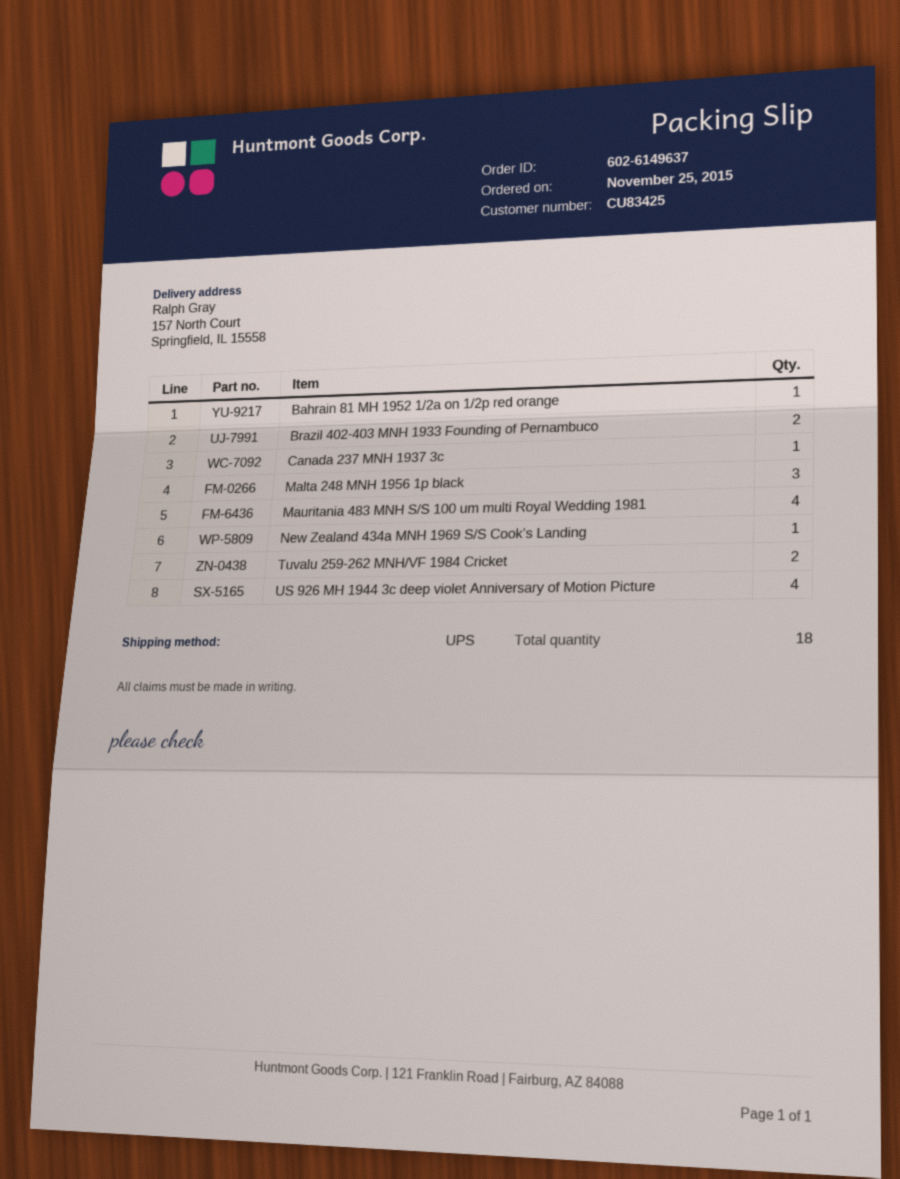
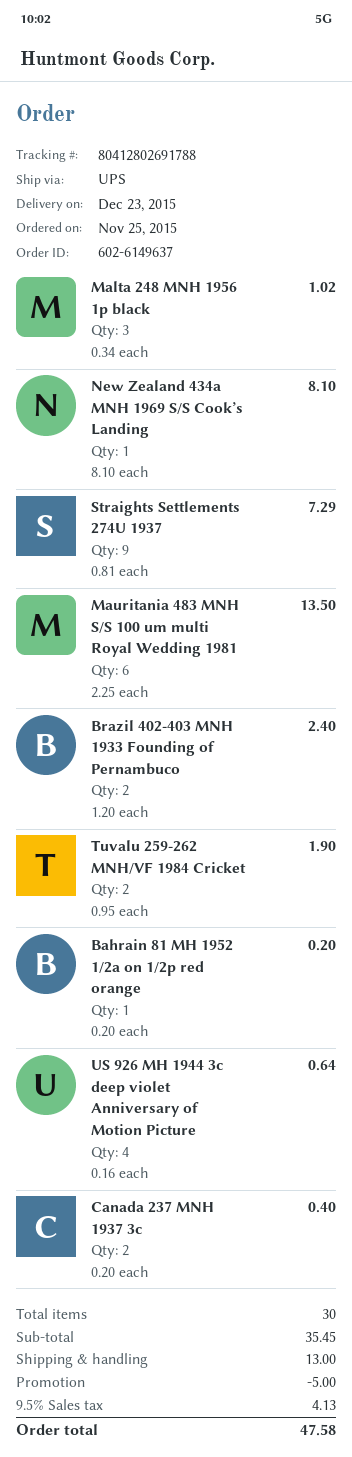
Canada 237 MNH 1937 3c: 1 -> 2
Mauritania 483 MNH S/S 100 um multi Royal Wedding 1981: 4 -> 6
Straights Settlements 274U 1937: none -> 9
total quantity: 18 -> 30

